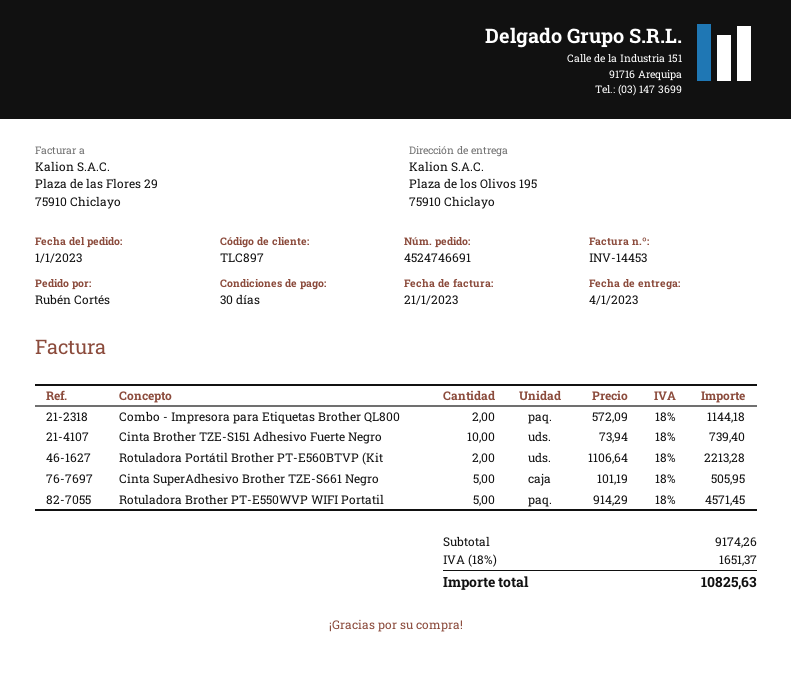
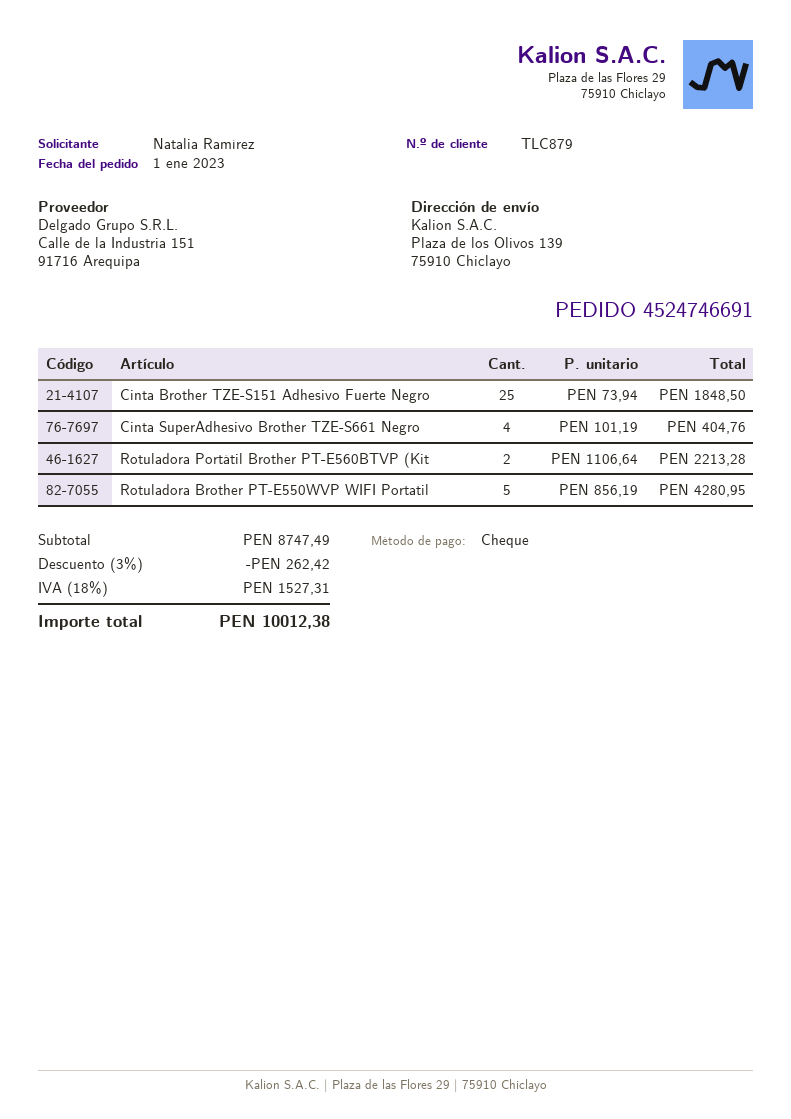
customer number: TLC897 -> TLC879
ordered by: Rubén Cortés -> Natalia Ramírez
ship to: Plaza de los Olivos 195, 75910 Chiclayo -> Plaza de los Olivos 139, 75910 Chiclayo
Combo - Impresora para Etiquetas Brother QL800: 2 x 572.09 = 1144.18 -> none
Cinta Brother TZE-S151 Adhesivo Fuerte Negro: 10 x 73.94 = 739.40 -> 25 x 73.94 = 1848.50
Cinta SuperAdhesivo Brother TZE-S661 Negro: 5 x 101.19 = 505.95 -> 4 x 101.19 = 404.76
Rotuladora Brother PT-E550WVP WIFI Portatil: 5 x 914.29 = 4571.45 -> 5 x 856.19 = 4280.95
subtotal: 9174.26 -> 8747.49
discount: none -> 3% = 262.42
tax: 18% = 1651.37 -> 18% = 1527.31
total: 10825.63 -> 10012.38

